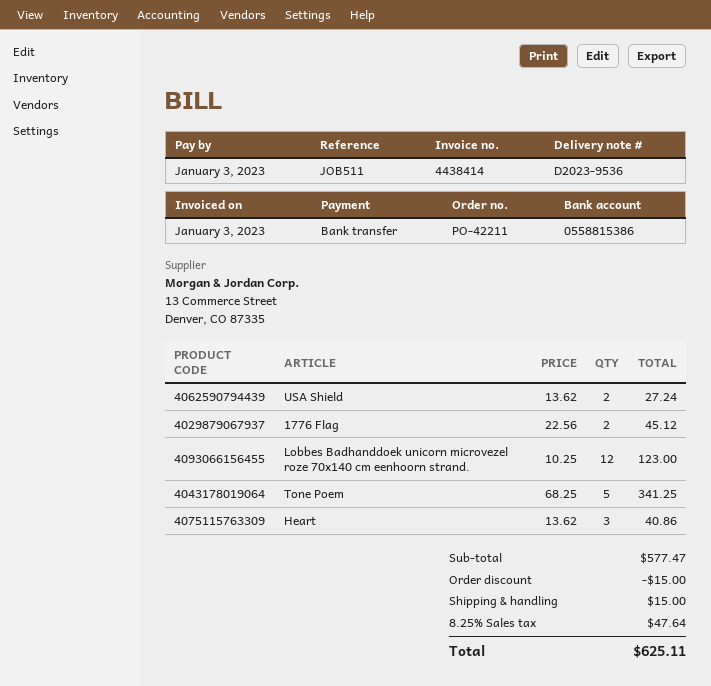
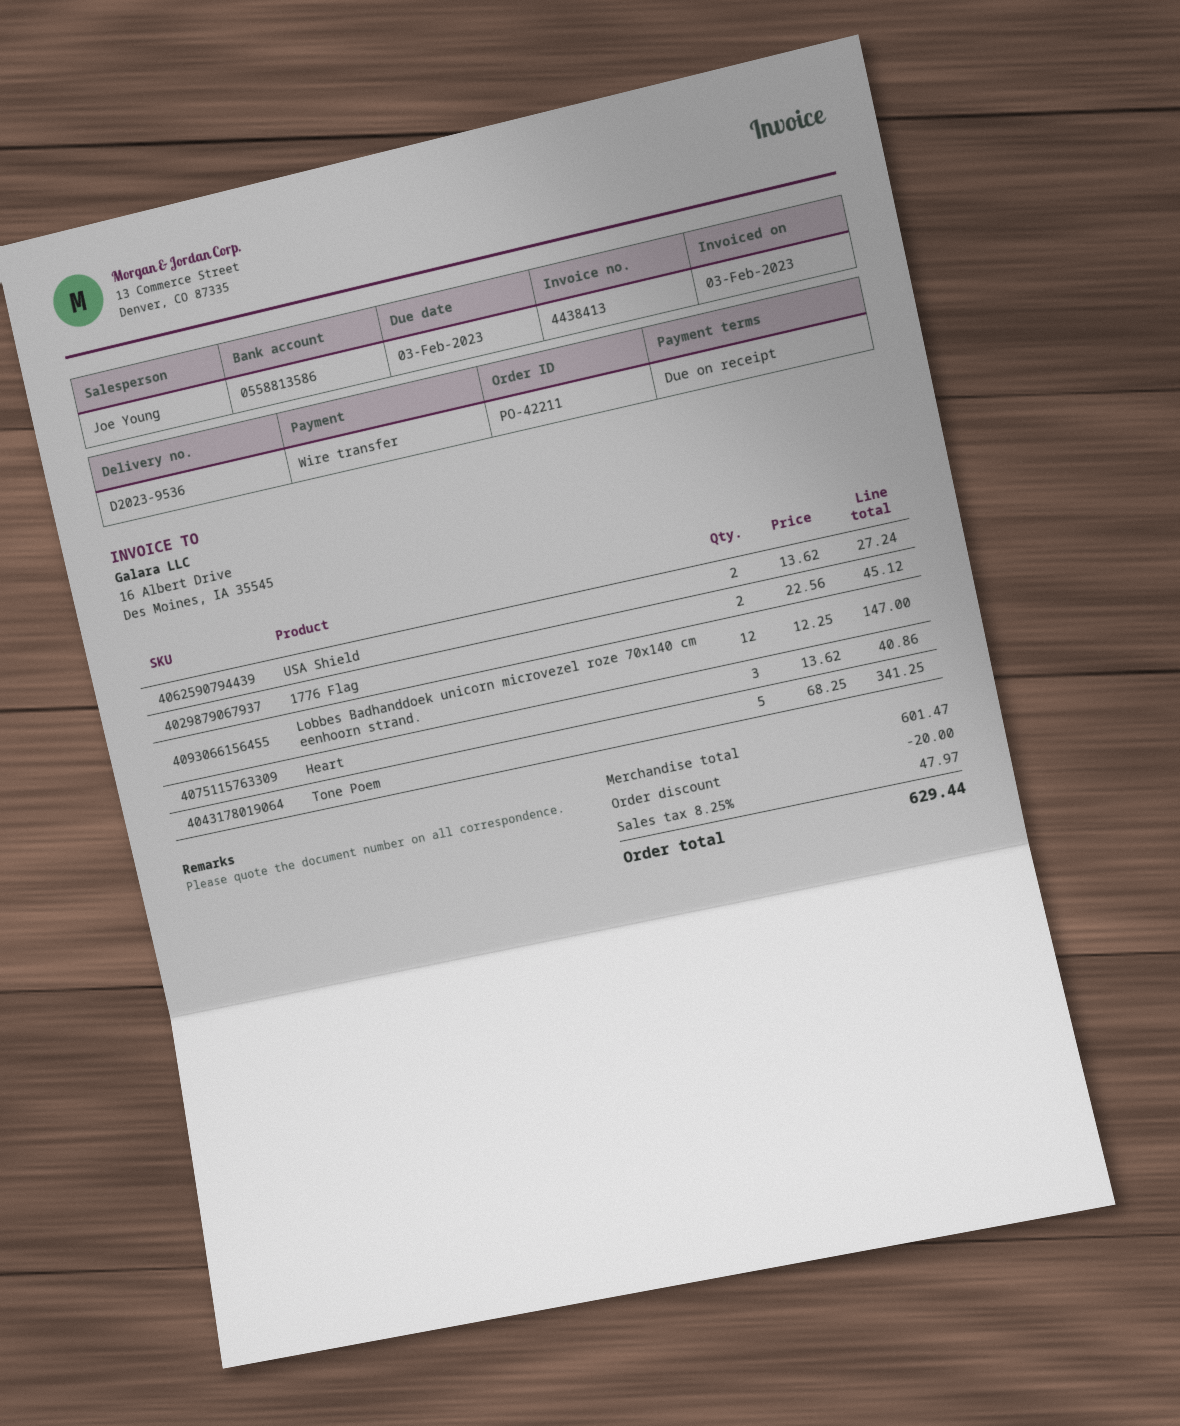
invoice number: 4438414 -> 4438413
invoice date: 2023-01-03 -> 2023-02-03
due date: 2023-01-03 -> 2023-02-03
bank account: 0558815386 -> 0558813586
Lobbes Badhanddoek unicorn microvezel roze 70x140 cm eenhoorn strand.: 12 x 10.25 = 123.00 -> 12 x 12.25 = 147.00
subtotal: 577.47 -> 601.47
discount: 15.00 -> 20.00
shipping: 15.00 -> none
tax: 8.25% = 47.64 -> 8.25% = 47.97
total: 625.11 -> 629.44

